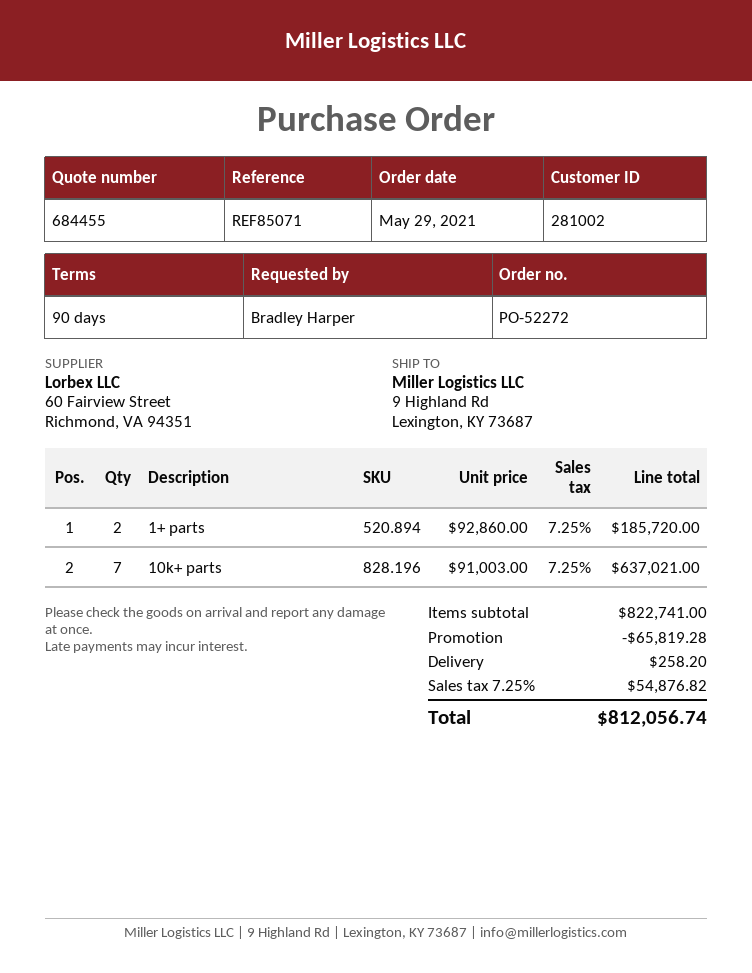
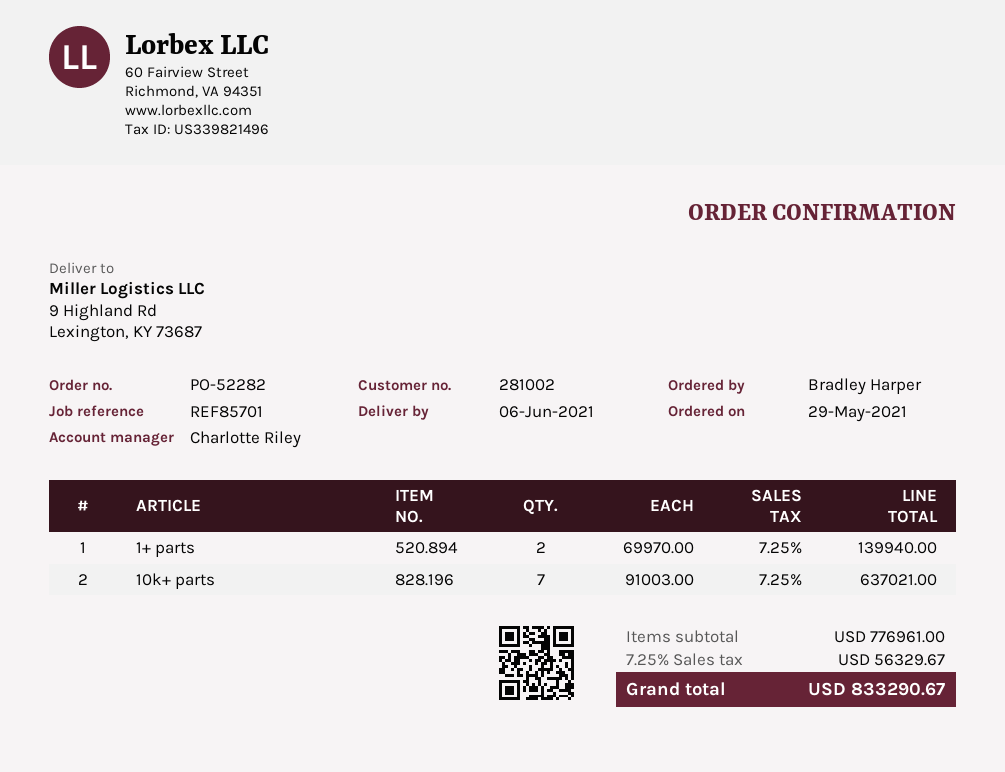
order number: PO-52272 -> PO-52282
reference: REF85071 -> REF85701
1+ parts: 2 x 92860.00 = 185720.00 -> 2 x 69970.00 = 139940.00
subtotal: 822741.00 -> 776961.00
discount: 65819.28 -> none
shipping: 258.20 -> none
tax: 7.25% = 54876.82 -> 7.25% = 56329.67
total: 812056.74 -> 833290.67

